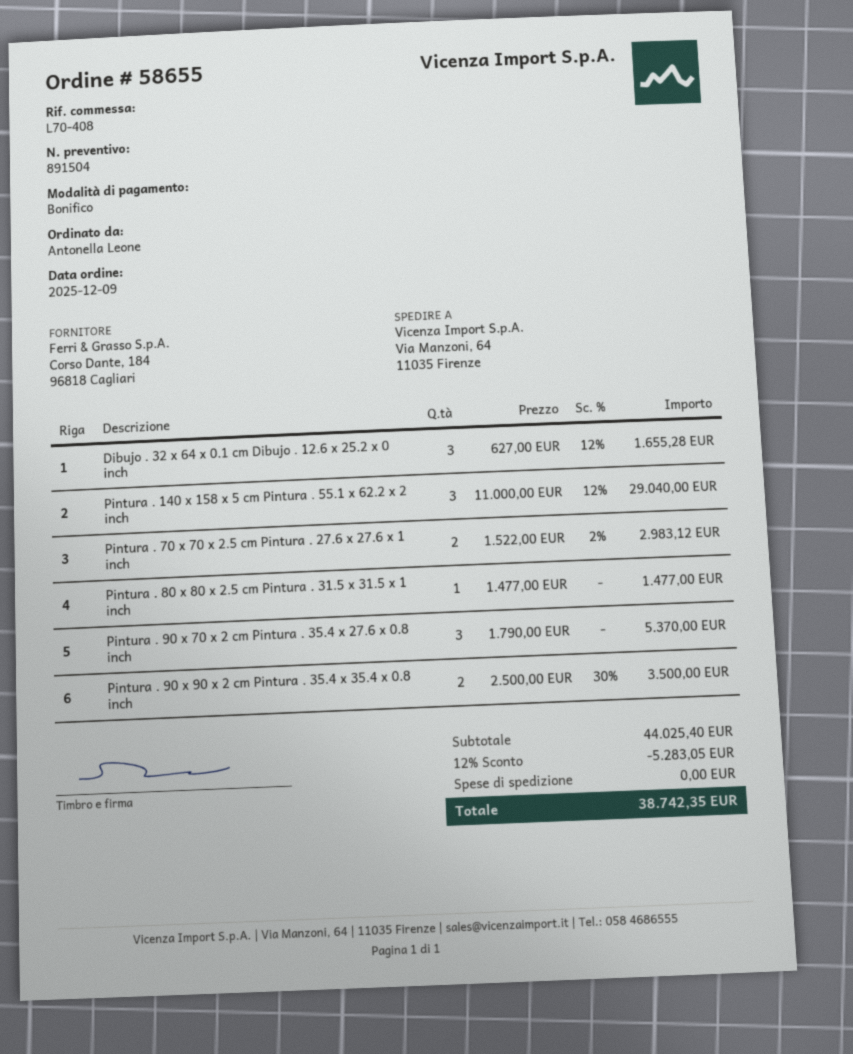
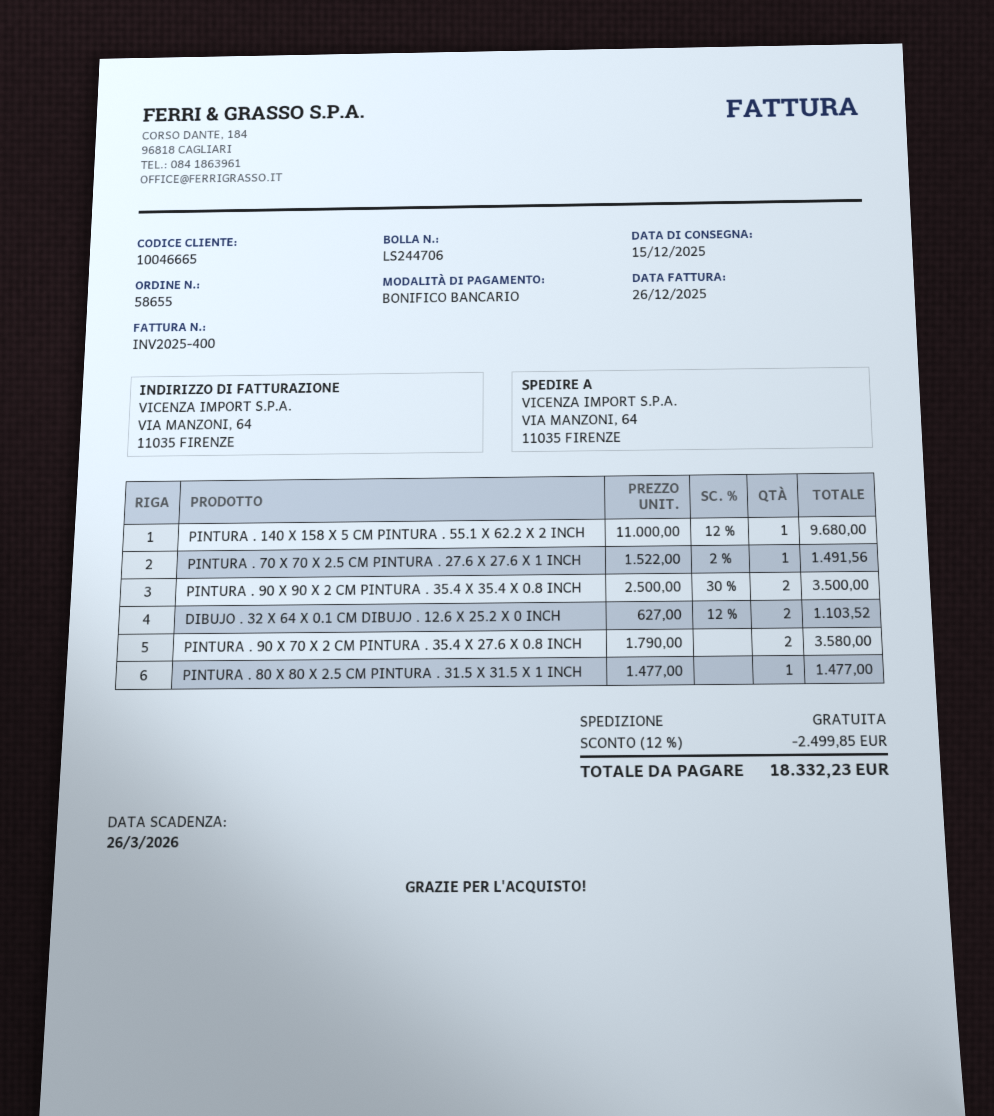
Dibujo . 32 x 64 x 0.1 cm Dibujo . 12.6 x 25.2 x 0 inch: 3 x 627.00 - 12% = 1655.28 -> 2 x 627.00 - 12% = 1103.52
Pintura . 140 x 158 x 5 cm Pintura . 55.1 x 62.2 x 2 inch: 3 x 11000.00 - 12% = 29040.00 -> 1 x 11000.00 - 12% = 9680.00
Pintura . 70 x 70 x 2.5 cm Pintura . 27.6 x 27.6 x 1 inch: 2 x 1522.00 - 2% = 2983.12 -> 1 x 1522.00 - 2% = 1491.56
Pintura . 90 x 70 x 2 cm Pintura . 35.4 x 27.6 x 0.8 inch: 3 x 1790.00 = 5370.00 -> 2 x 1790.00 = 3580.00
discount: 12% = 5283.05 -> 12% = 2499.85
total: 38742.35 -> 18332.23

